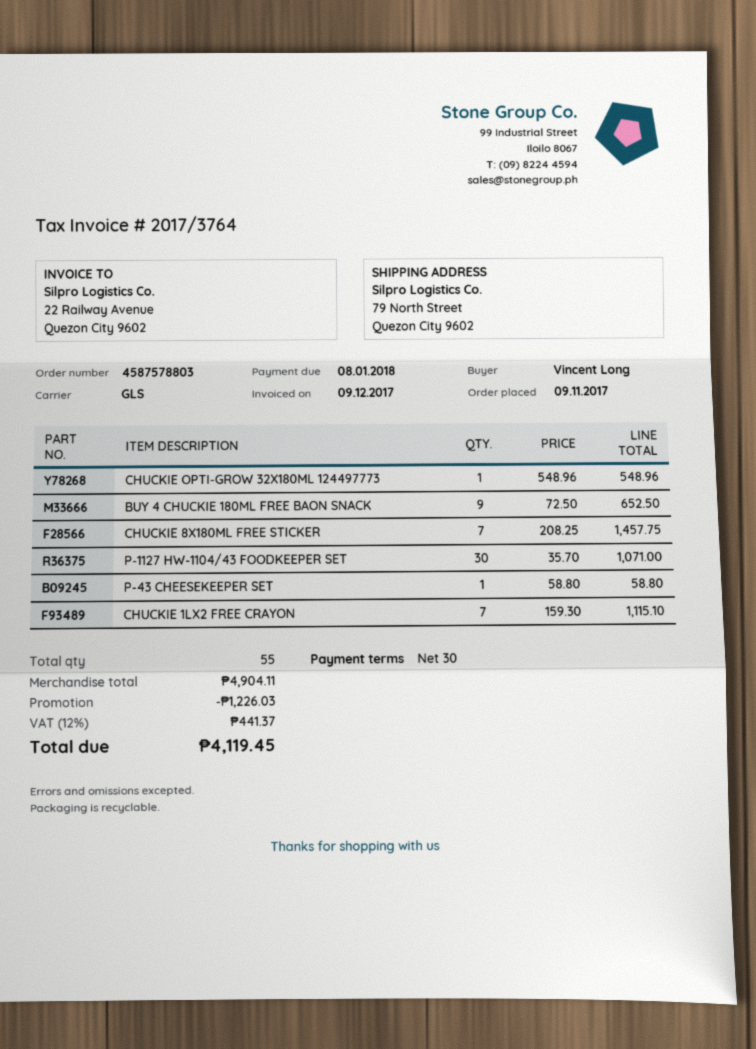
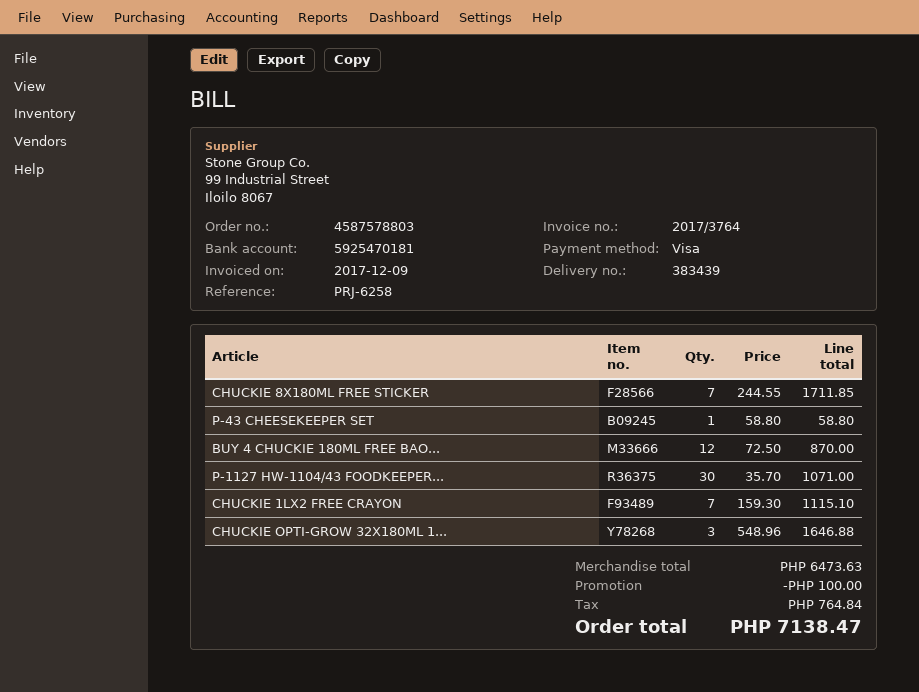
CHUCKIE OPTI-GROW 32X180ML 124497773: 1 x 548.96 = 548.96 -> 3 x 548.96 = 1646.88
BUY 4 CHUCKIE 180ML FREE BAON SNACK: 9 x 72.50 = 652.50 -> 12 x 72.50 = 870.00
CHUCKIE 8X180ML FREE STICKER: 7 x 208.25 = 1457.75 -> 7 x 244.55 = 1711.85
subtotal: 4904.11 -> 6473.63
discount: 1226.03 -> 100.00
tax: 441.37 -> 764.84
total: 4119.45 -> 7138.47

